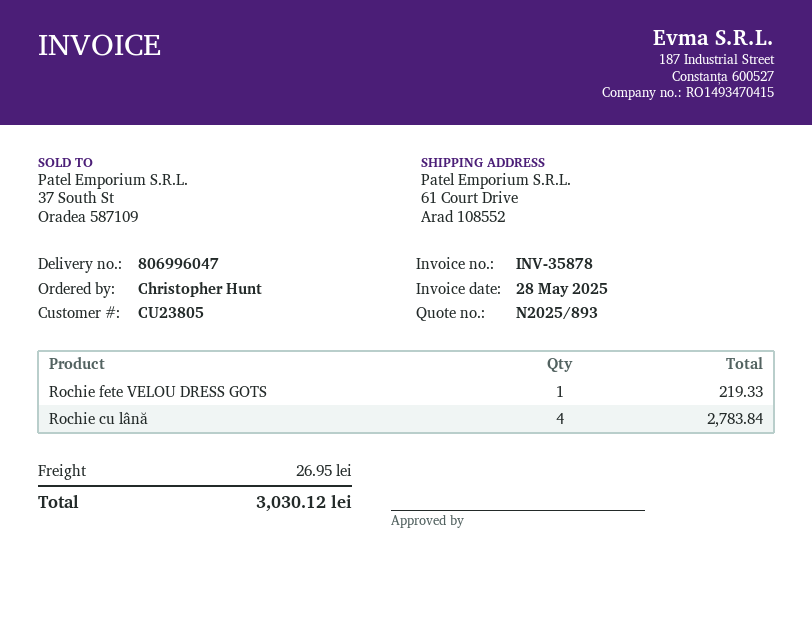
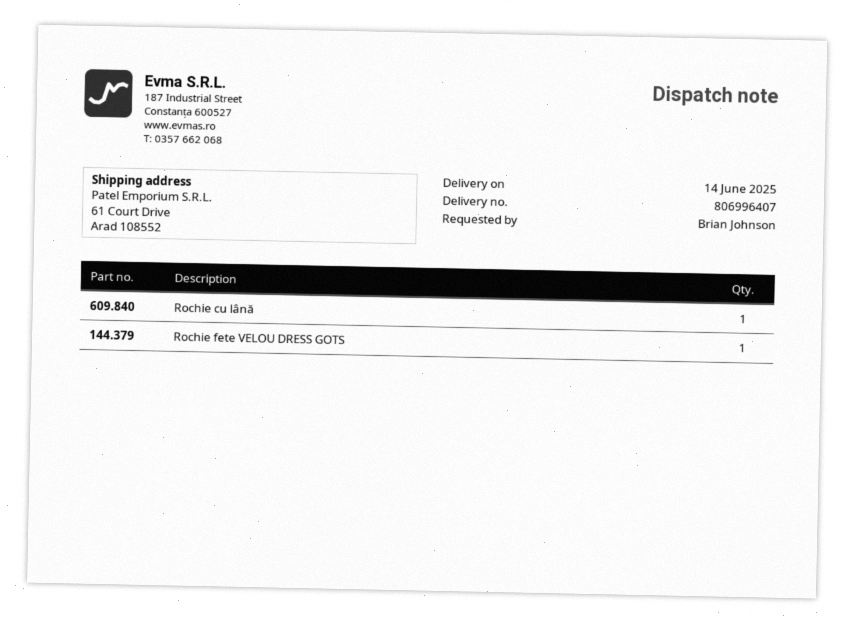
delivery note number: 806996047 -> 806996407
ordered by: Christopher Hunt -> Brian Johnson
Rochie cu lână: 4 -> 1

